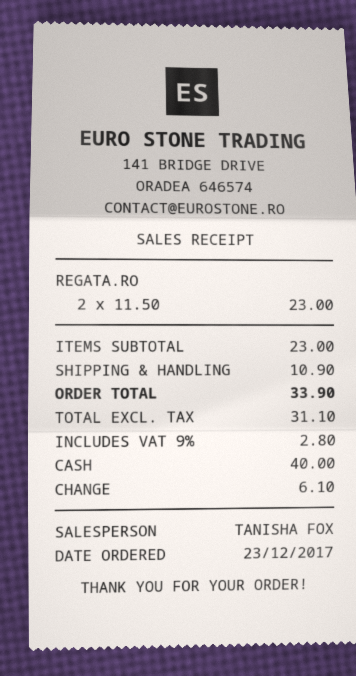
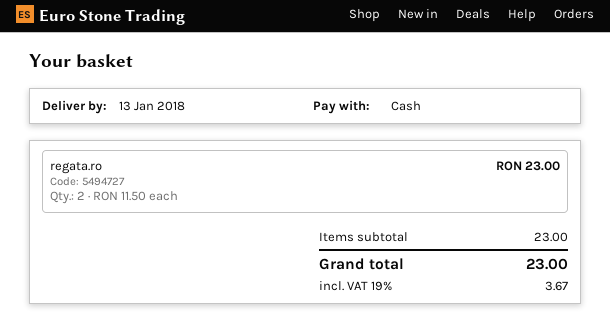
shipping: 10.90 -> none
tax: 9% = 2.80 -> 19% = 3.67
total: 33.90 -> 23.00

